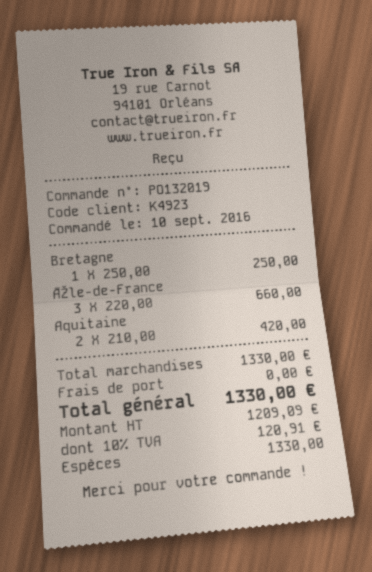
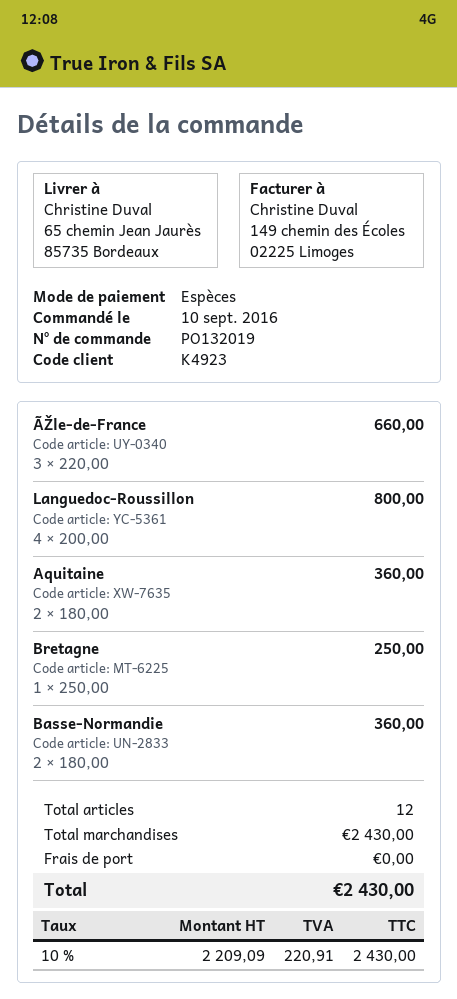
Aquitaine: 2 x 210.00 = 420.00 -> 2 x 180.00 = 360.00
Languedoc-Roussillon: none -> 4 x 200.00 = 800.00
Basse-Normandie: none -> 2 x 180.00 = 360.00
subtotal: 1330.00 -> 2430.00
net: 1209.09 -> 2209.09
tax: 10% = 120.91 -> 10% = 220.91
total: 1330.00 -> 2430.00

